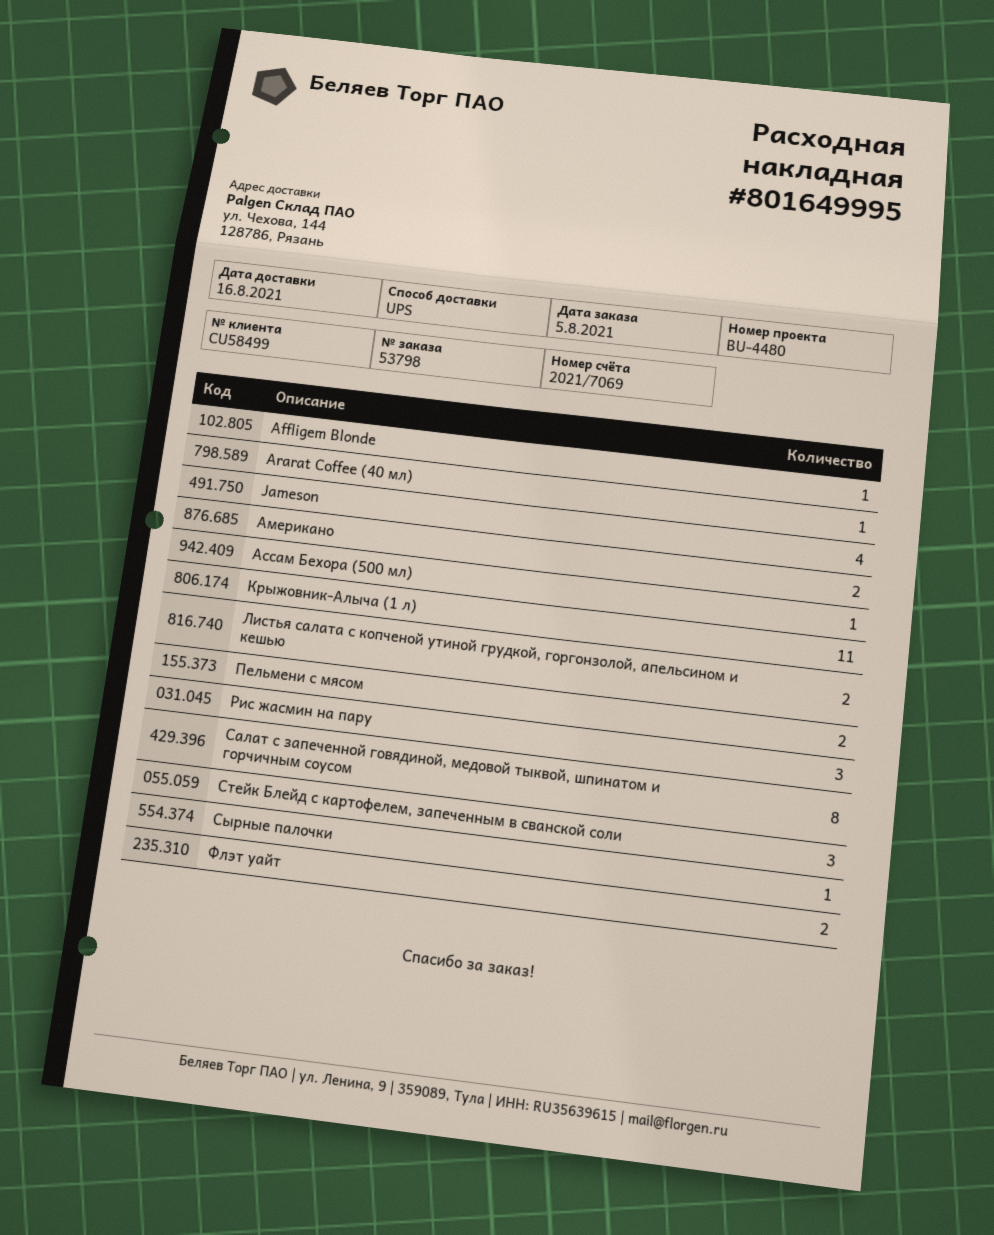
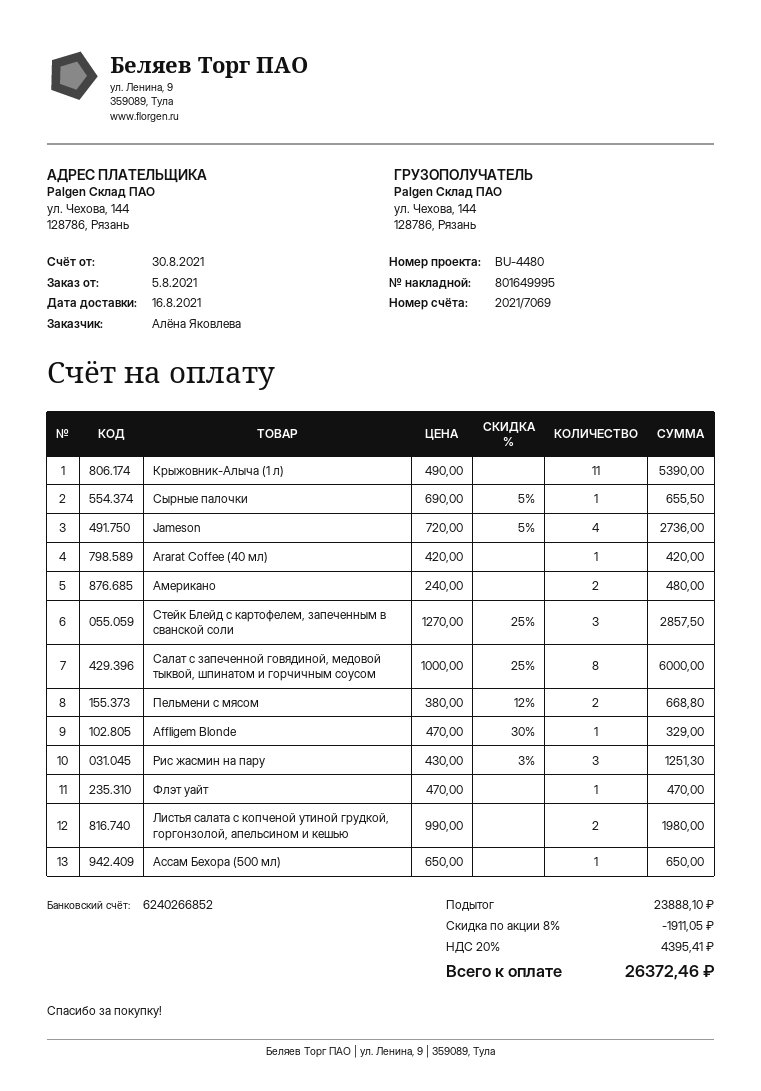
Флэт уайт: 2 -> 1

